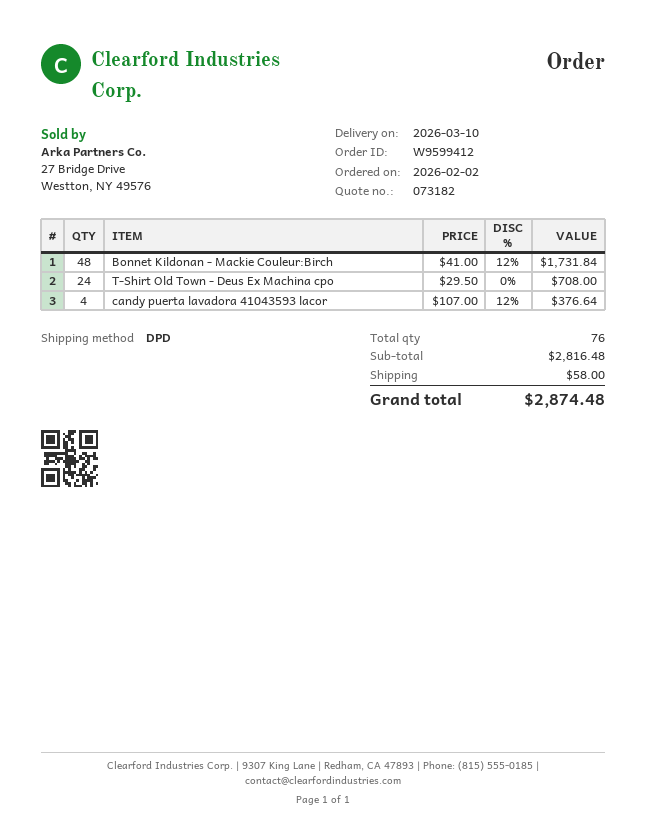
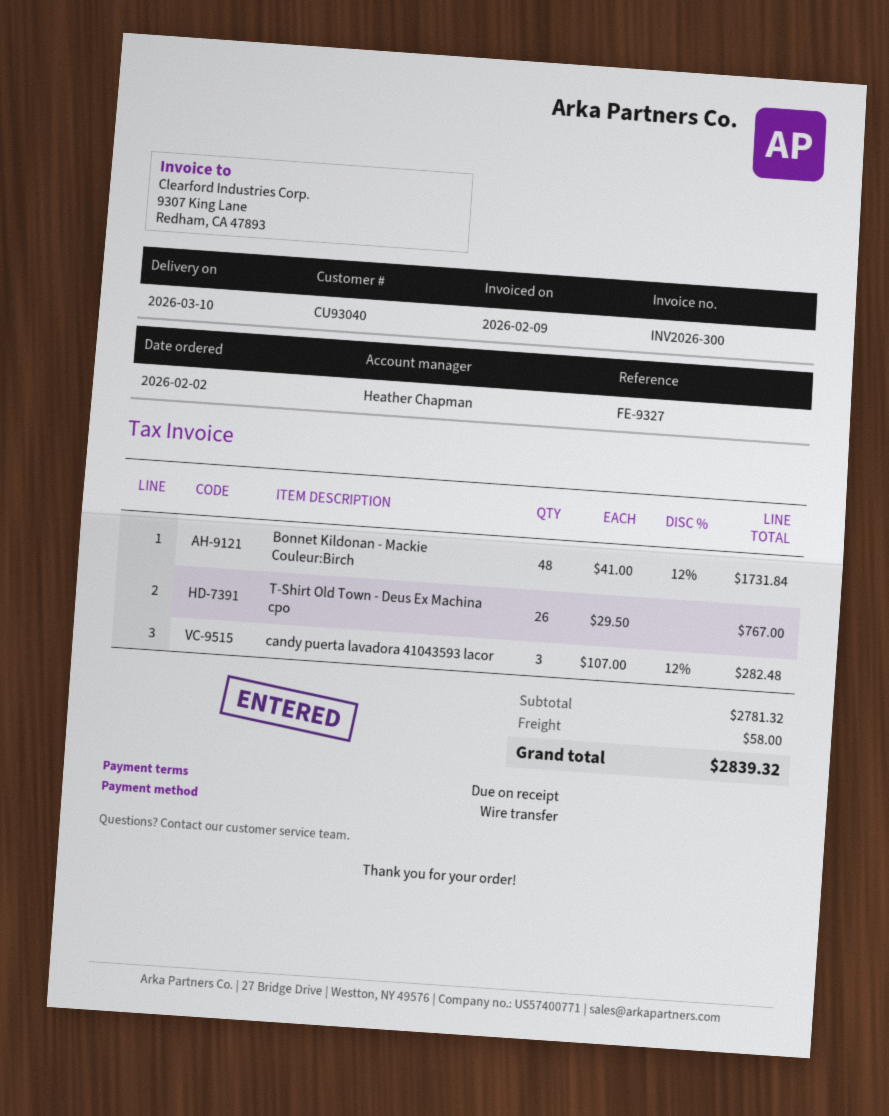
T-Shirt Old Town - Deus Ex Machina cpo: 24 x 29.50 = 708.00 -> 26 x 29.50 = 767.00
candy puerta lavadora 41043593 lacor: 4 x 107.00 - 12% = 376.64 -> 3 x 107.00 - 12% = 282.48
subtotal: 2816.48 -> 2781.32
total: 2874.48 -> 2839.32

